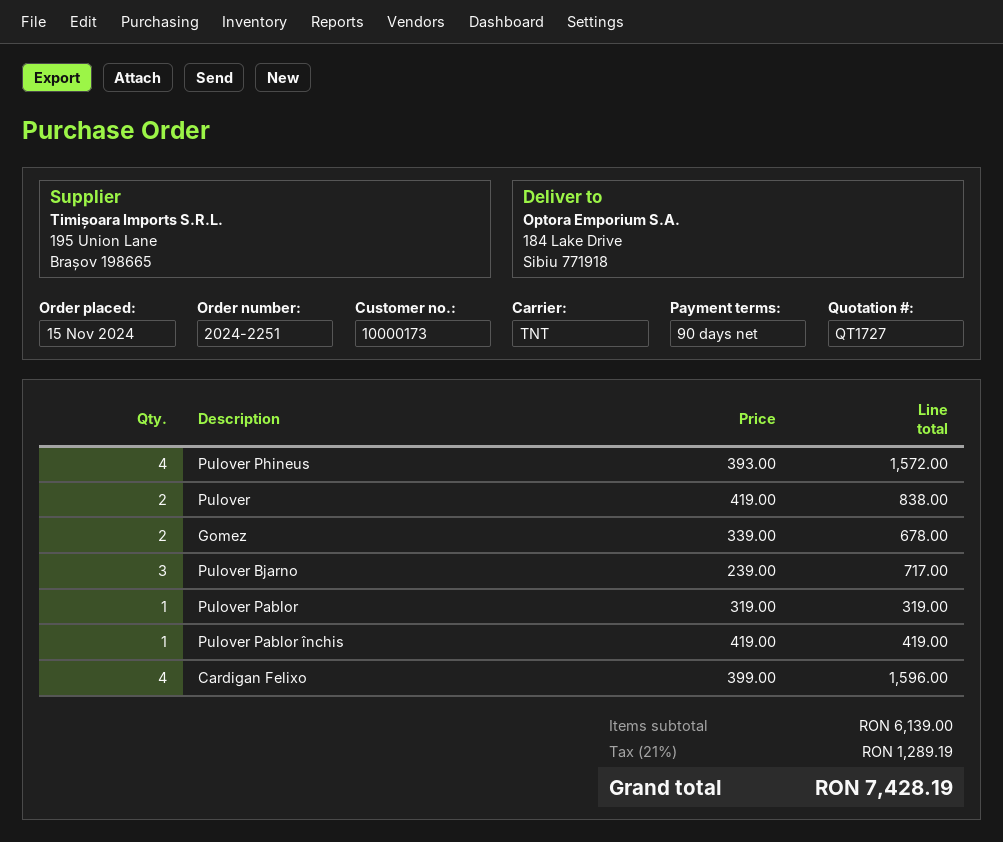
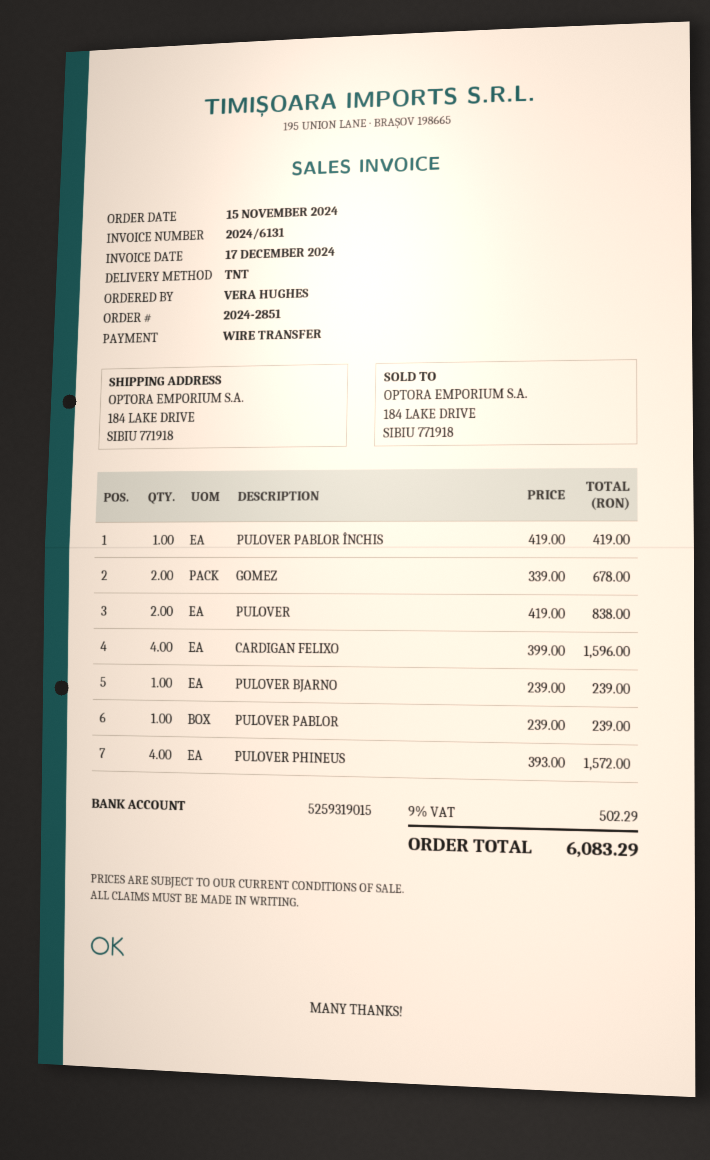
order number: 2024-2251 -> 2024-2851
Pulover Bjarno: 3 x 239.00 = 717.00 -> 1 x 239.00 = 239.00
Pulover Pablor: 1 x 319.00 = 319.00 -> 1 x 239.00 = 239.00
tax: 21% = 1289.19 -> 9% = 502.29
total: 7428.19 -> 6083.29

